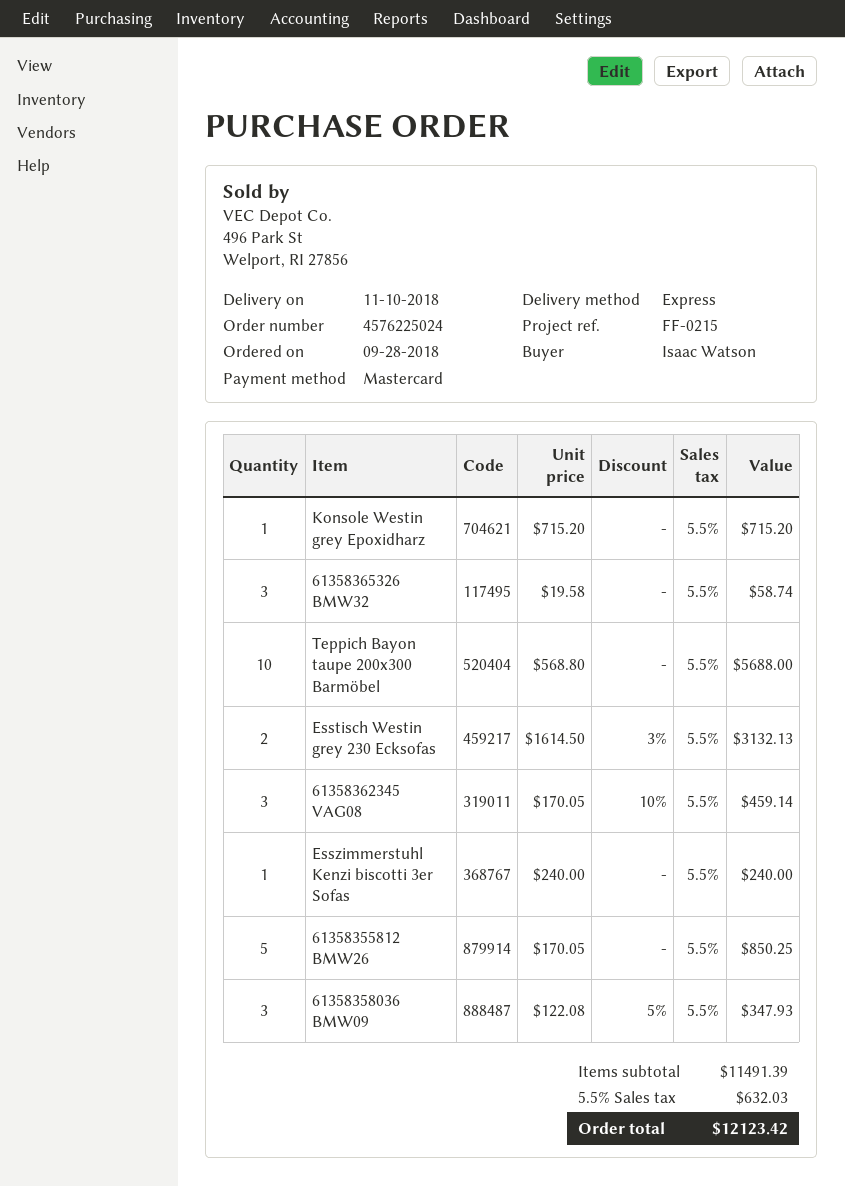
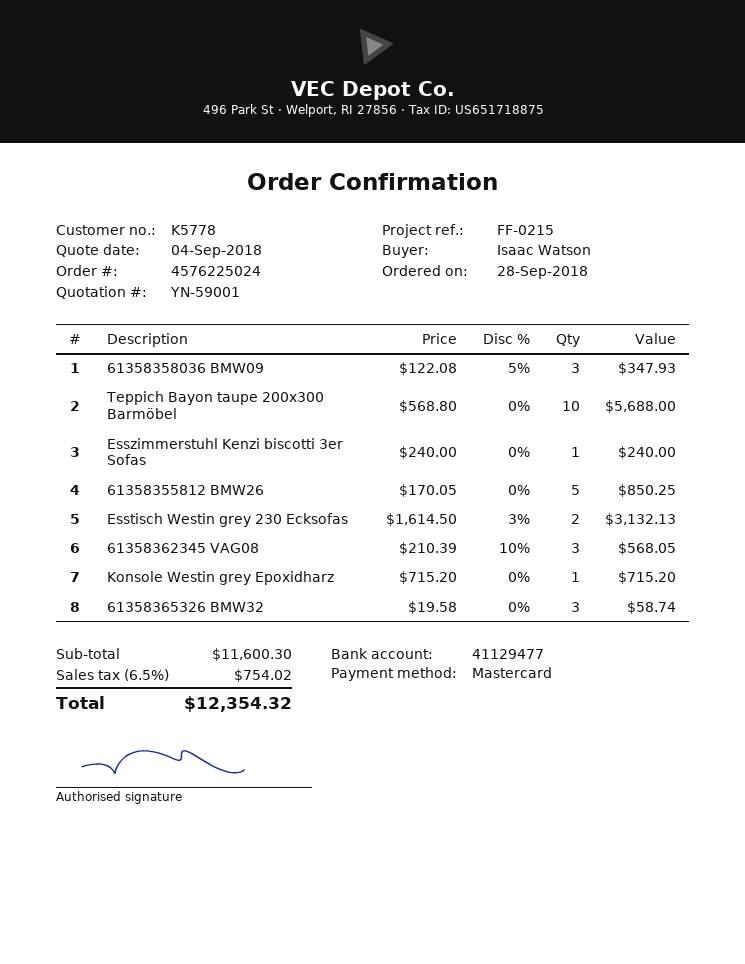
61358362345 VAG08: 3 x 170.05 - 10% = 459.14 -> 3 x 210.39 - 10% = 568.05
subtotal: 11491.39 -> 11600.30
tax: 5.5% = 632.03 -> 6.5% = 754.02
total: 12123.42 -> 12354.32

